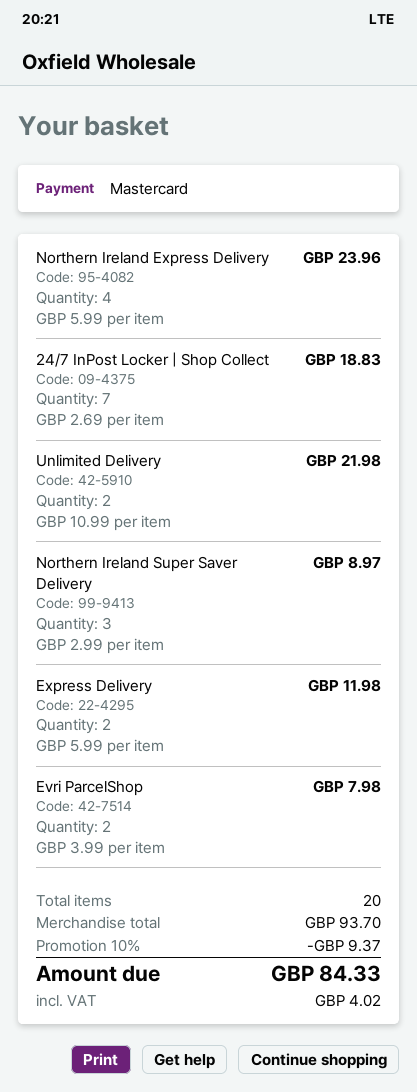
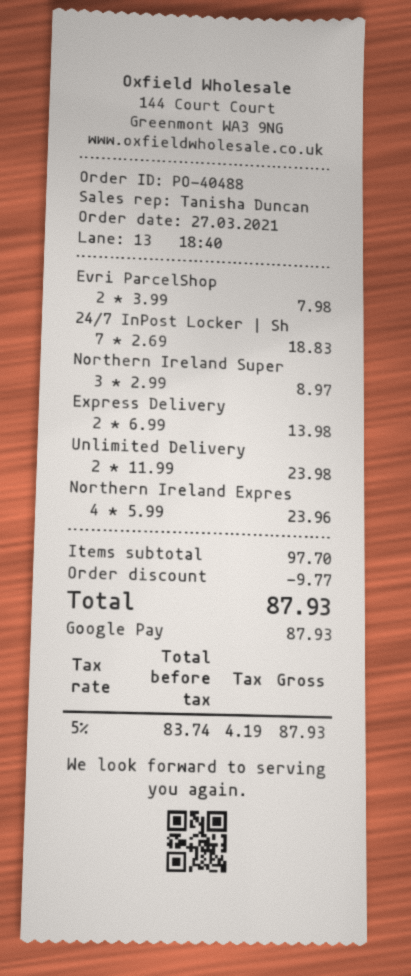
payment method: Mastercard -> Google Pay
Unlimited Delivery: 2 x 10.99 = 21.98 -> 2 x 11.99 = 23.98
Express Delivery: 2 x 5.99 = 11.98 -> 2 x 6.99 = 13.98
subtotal: 93.70 -> 97.70
discount: 9.37 -> 9.77
tax: 4.02 -> 4.19
total: 84.33 -> 87.93

